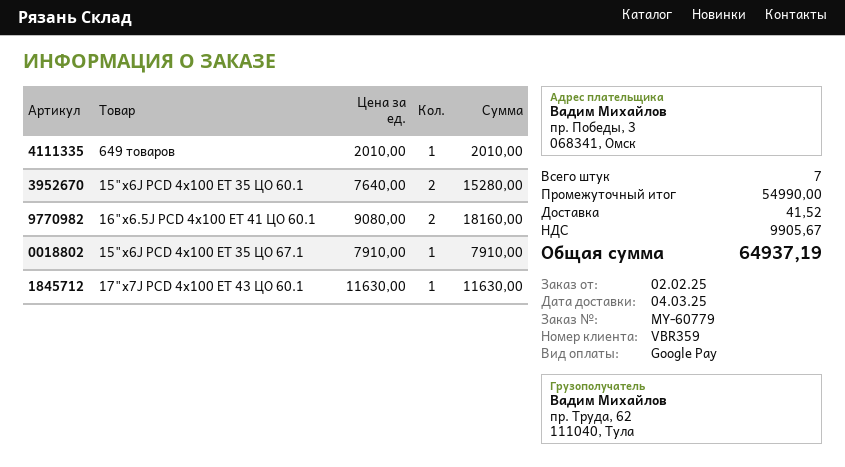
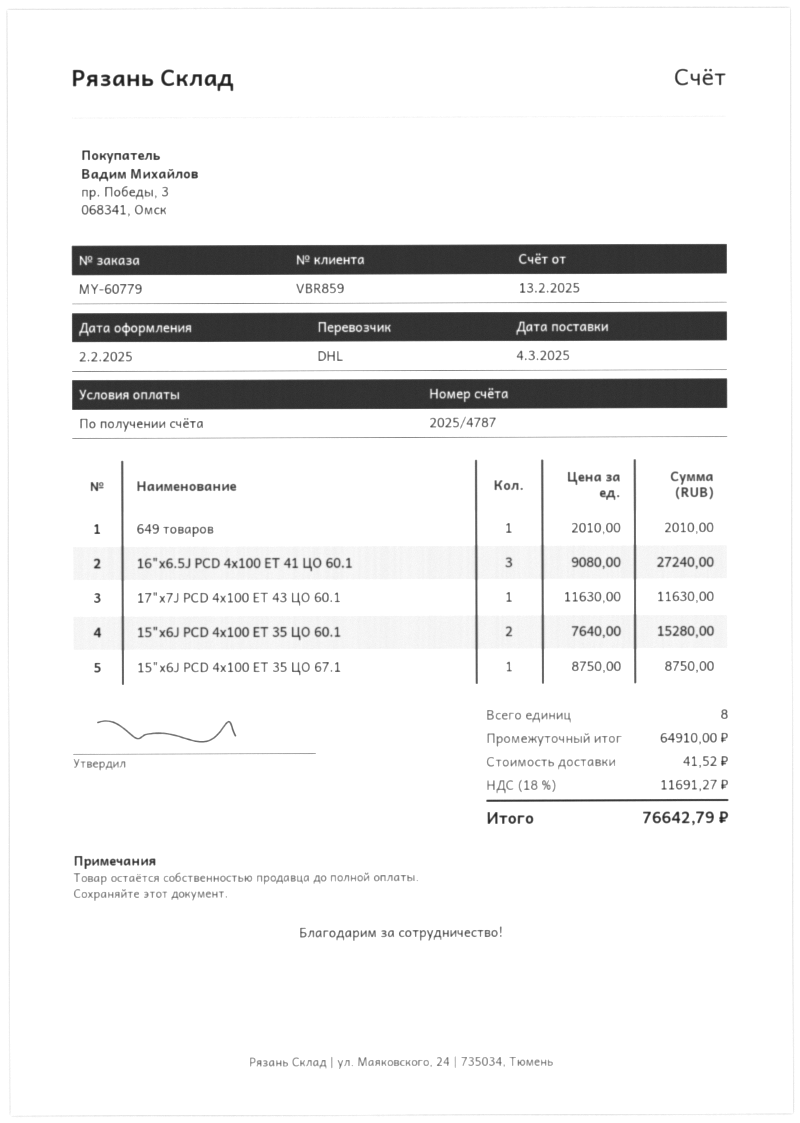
customer number: VBR359 -> VBR859
16"x6.5J PCD 4x100 ЕТ 41 ЦО 60.1: 2 x 9080.00 = 18160.00 -> 3 x 9080.00 = 27240.00
15"x6J PCD 4x100 ЕТ 35 ЦО 67.1: 1 x 7910.00 = 7910.00 -> 1 x 8750.00 = 8750.00
total quantity: 7 -> 8
subtotal: 54990.00 -> 64910.00
tax: 9905.67 -> 11691.27
total: 64937.19 -> 76642.79

